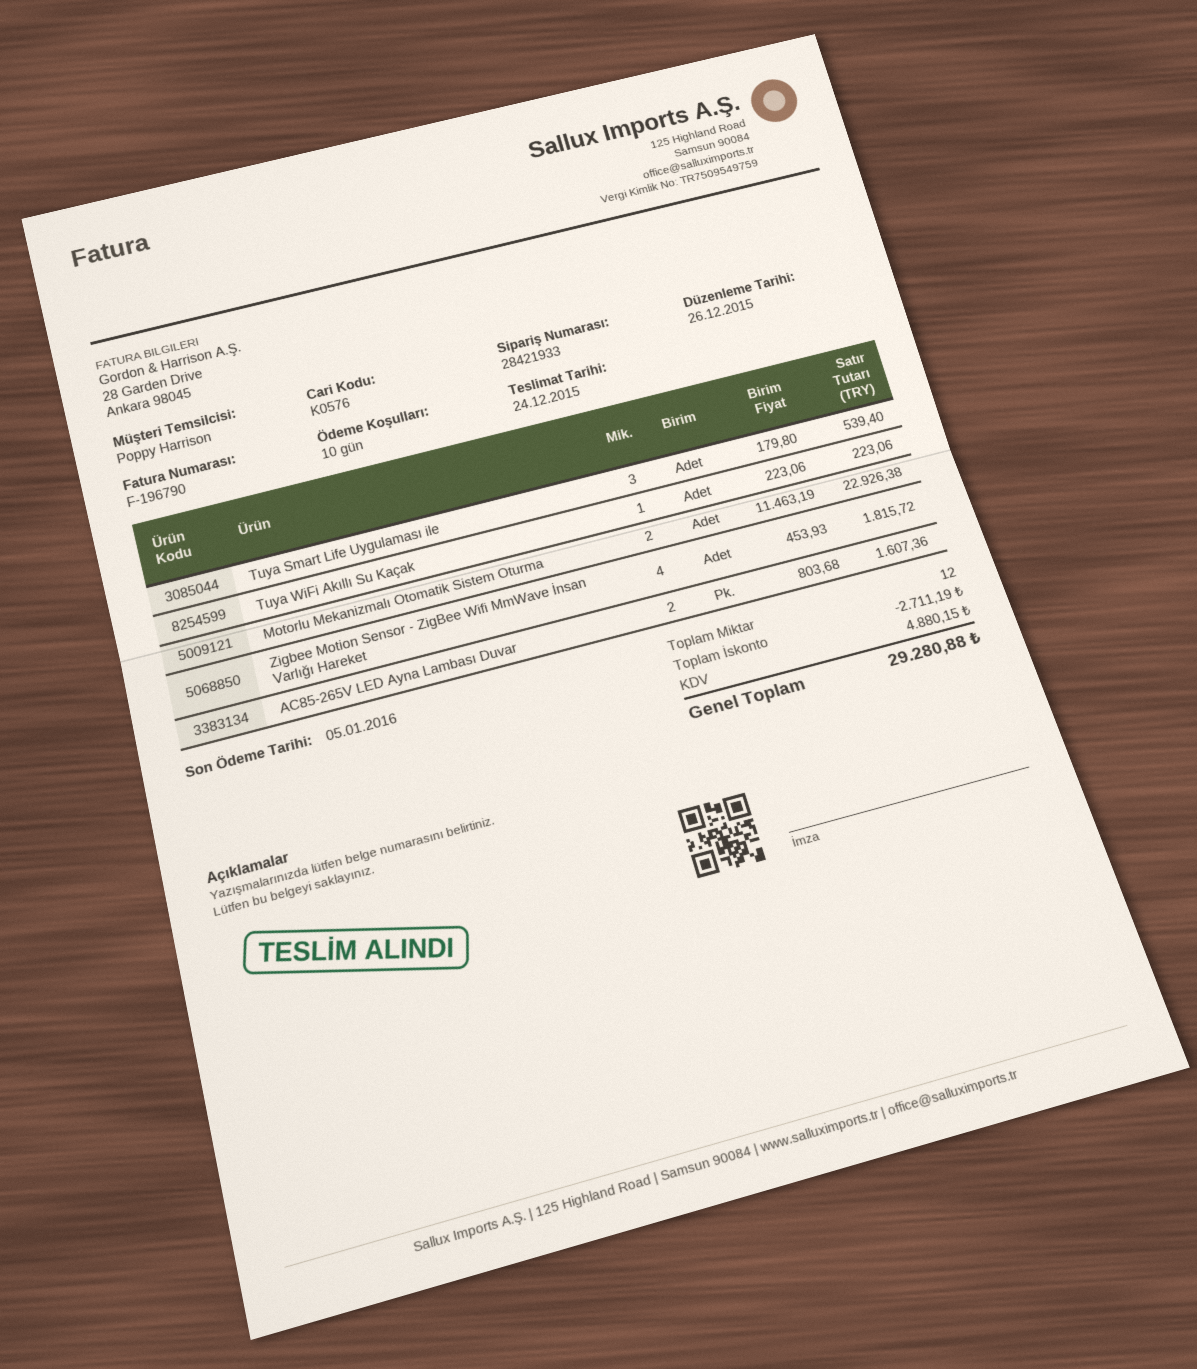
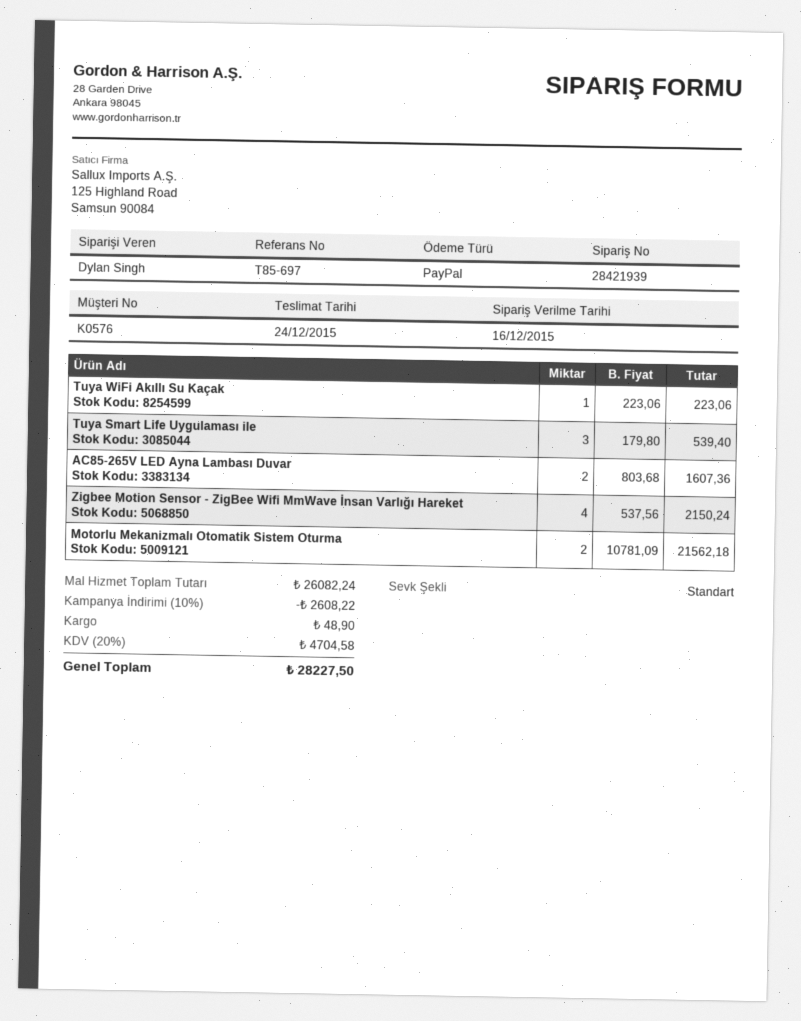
order number: 28421933 -> 28421939
Motorlu Mekanizmalı Otomatik Sistem Oturma: 2 x 11463.19 = 22926.38 -> 2 x 10781.09 = 21562.18
Zigbee Motion Sensor - ZigBee Wifi MmWave İnsan Varlığı Hareket: 4 x 453.93 = 1815.72 -> 4 x 537.56 = 2150.24
discount: 2711.19 -> 2608.22
shipping: none -> 48.90
tax: 4880.15 -> 4704.58
total: 29280.88 -> 28227.50

